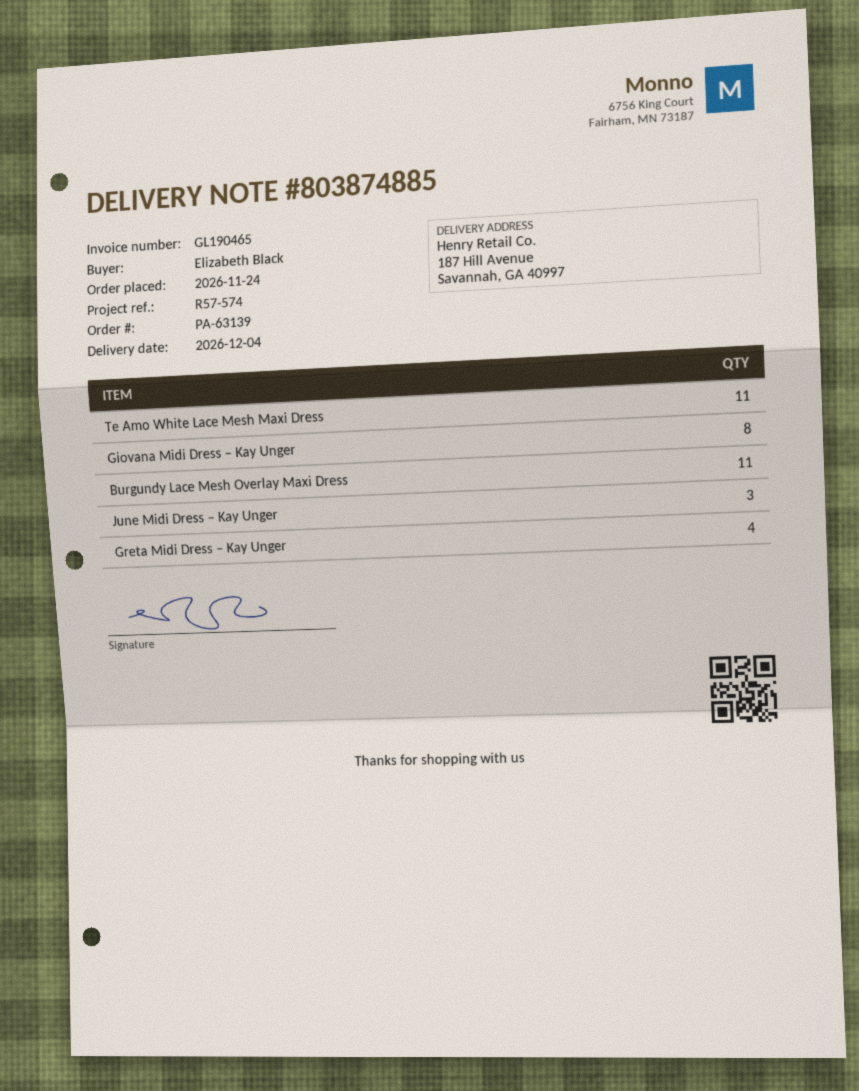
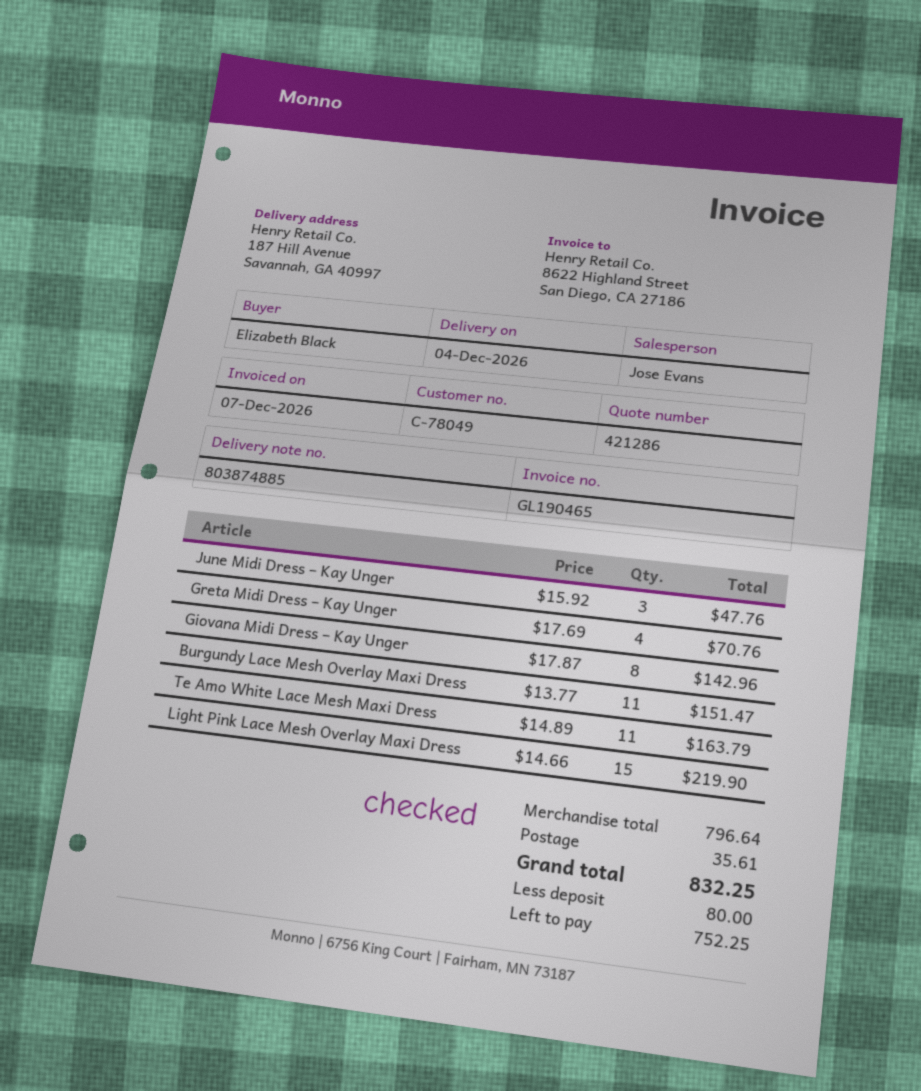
Light Pink Lace Mesh Overlay Maxi Dress: none -> 15

